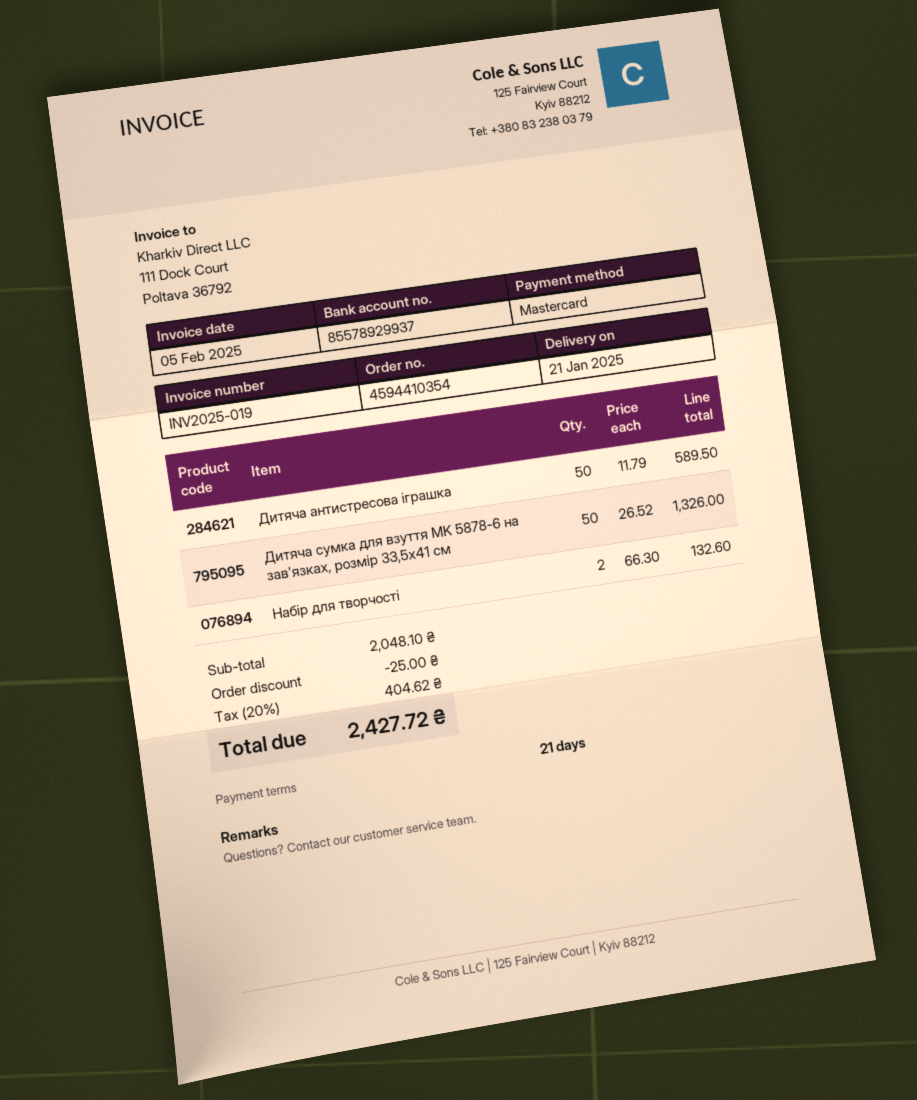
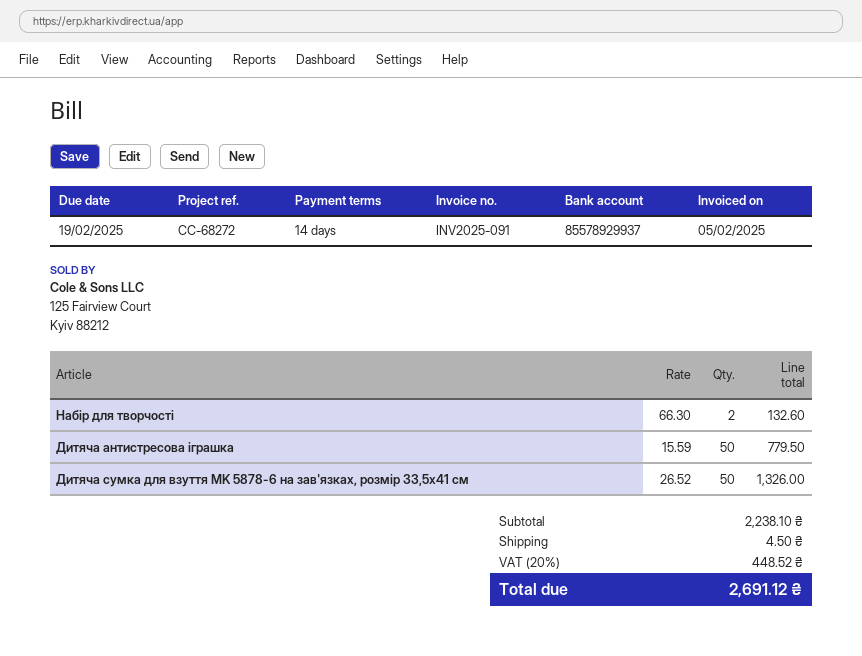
invoice number: INV2025-019 -> INV2025-091
payment terms: 21 days -> 14 days
Дитяча антистресова іграшка: 50 x 11.79 = 589.50 -> 50 x 15.59 = 779.50
subtotal: 2048.10 -> 2238.10
discount: 25.00 -> none
shipping: none -> 4.50
tax: 20% = 404.62 -> 20% = 448.52
total: 2427.72 -> 2691.12

